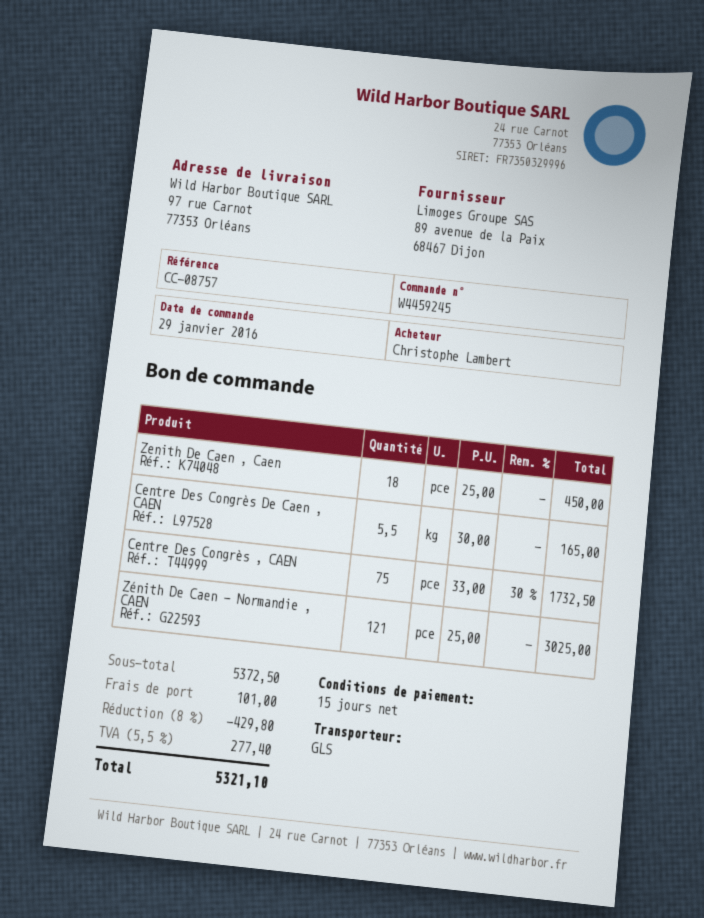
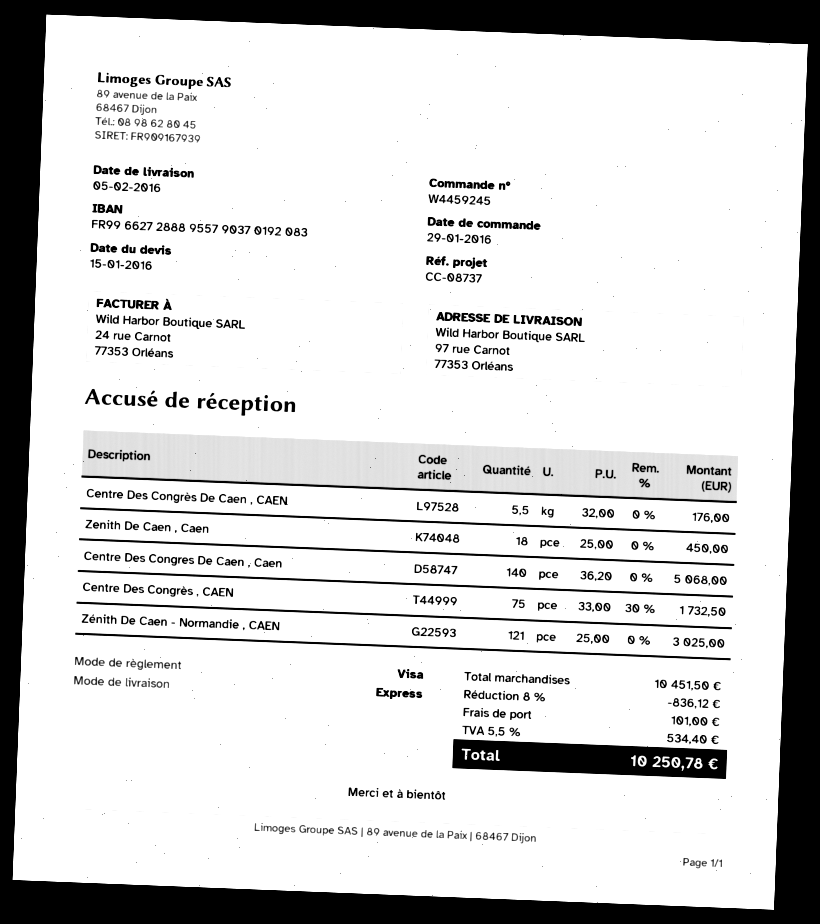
reference: CC-08757 -> CC-08737
shipping method: GLS -> express
Centre Des Congrès De Caen , CAEN: 5.5 x 30.00 = 165.00 -> 5.5 x 32.00 = 176.00
Centre Des Congres De Caen , Caen: none -> 140 x 36.20 = 5068.00
subtotal: 5372.50 -> 10451.50
discount: 8% = 429.80 -> 8% = 836.12
tax: 5.5% = 277.40 -> 5.5% = 534.40
total: 5321.10 -> 10250.78

